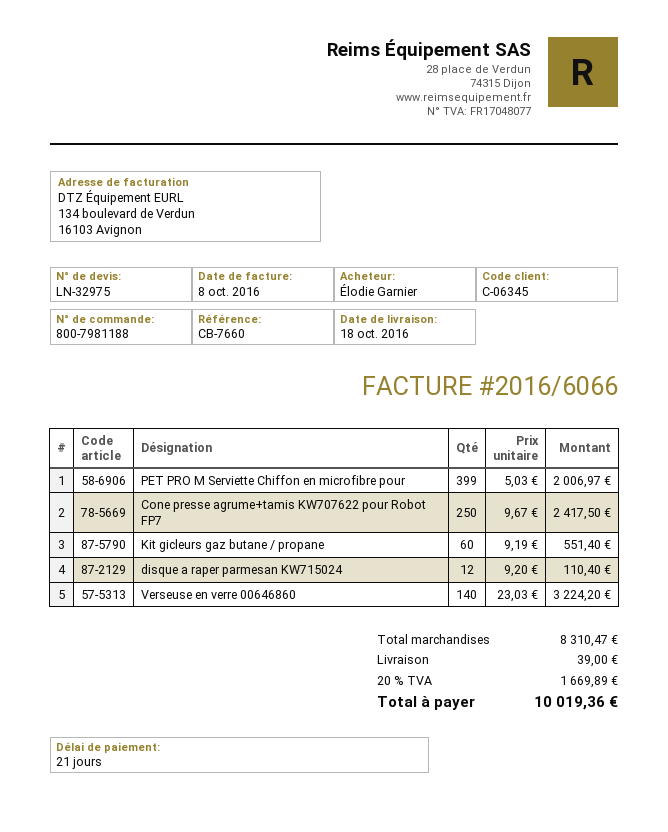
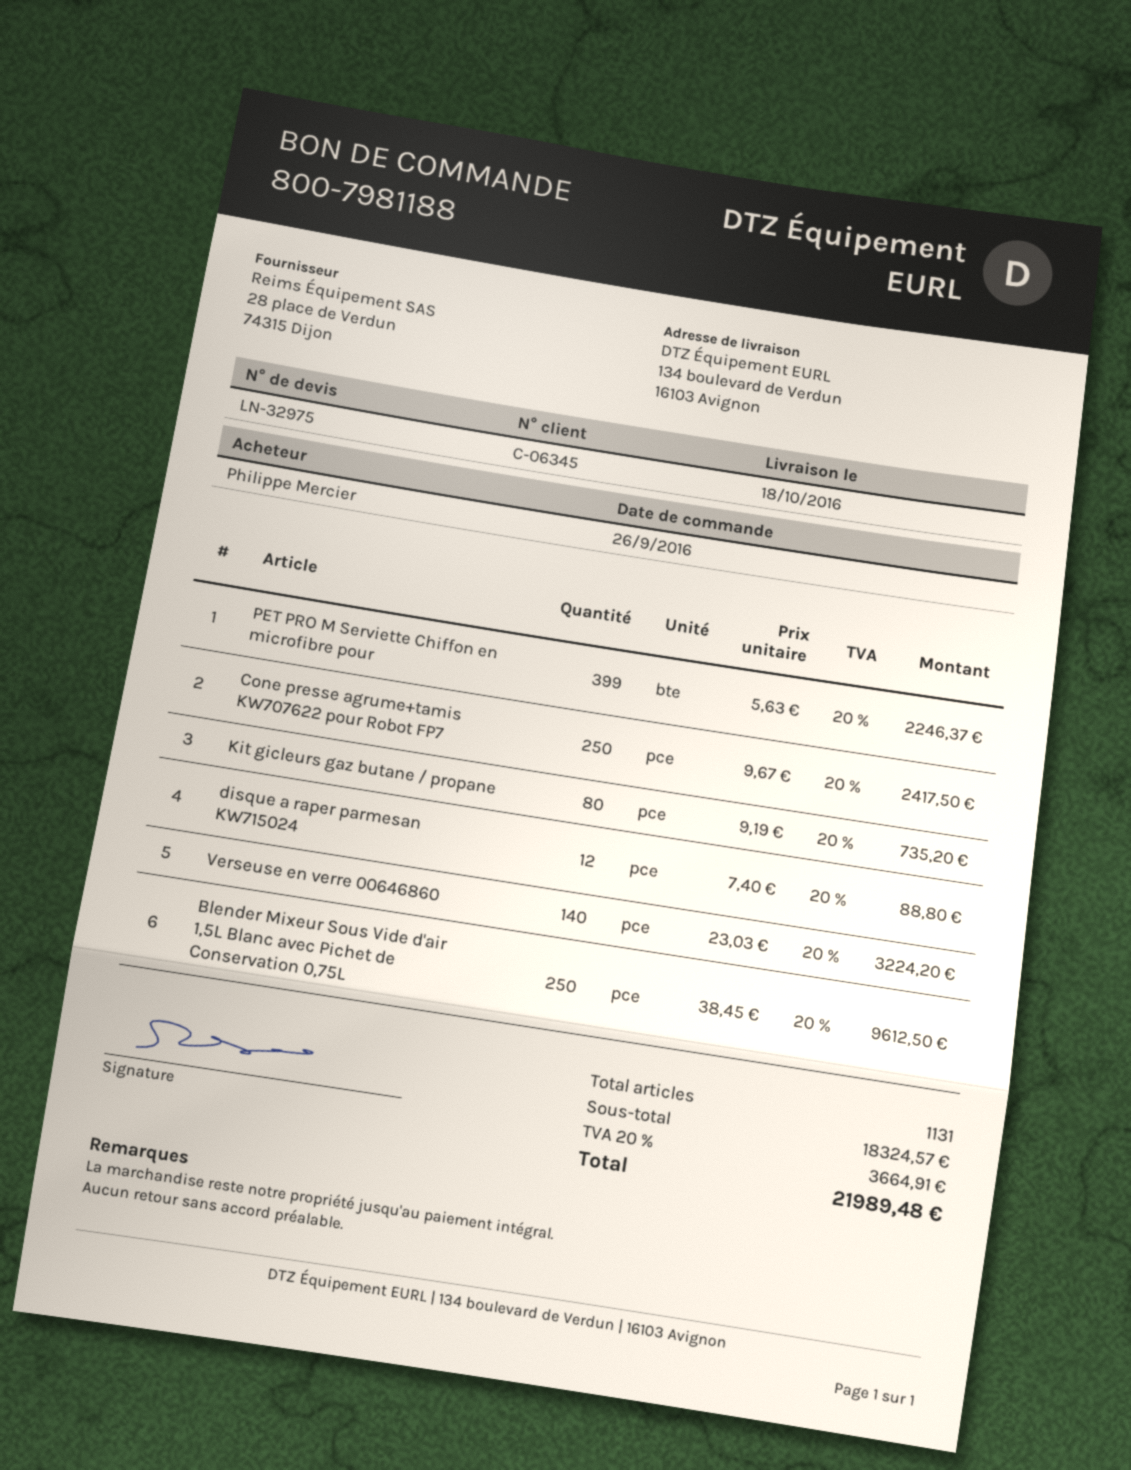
ordered by: Élodie Garnier -> Philippe Mercier
PET PRO M Serviette Chiffon en microfibre pour: 399 x 5.03 = 2006.97 -> 399 x 5.63 = 2246.37
Kit gicleurs gaz butane / propane: 60 x 9.19 = 551.40 -> 80 x 9.19 = 735.20
disque a raper parmesan KW715024: 12 x 9.20 = 110.40 -> 12 x 7.40 = 88.80
Blender Mixeur Sous Vide d'air 1,5L Blanc avec Pichet de Conservation 0,75L: none -> 250 x 38.45 = 9612.50
subtotal: 8310.47 -> 18324.57
shipping: 39.00 -> none
tax: 20% = 1669.89 -> 20% = 3664.91
total: 10019.36 -> 21989.48

